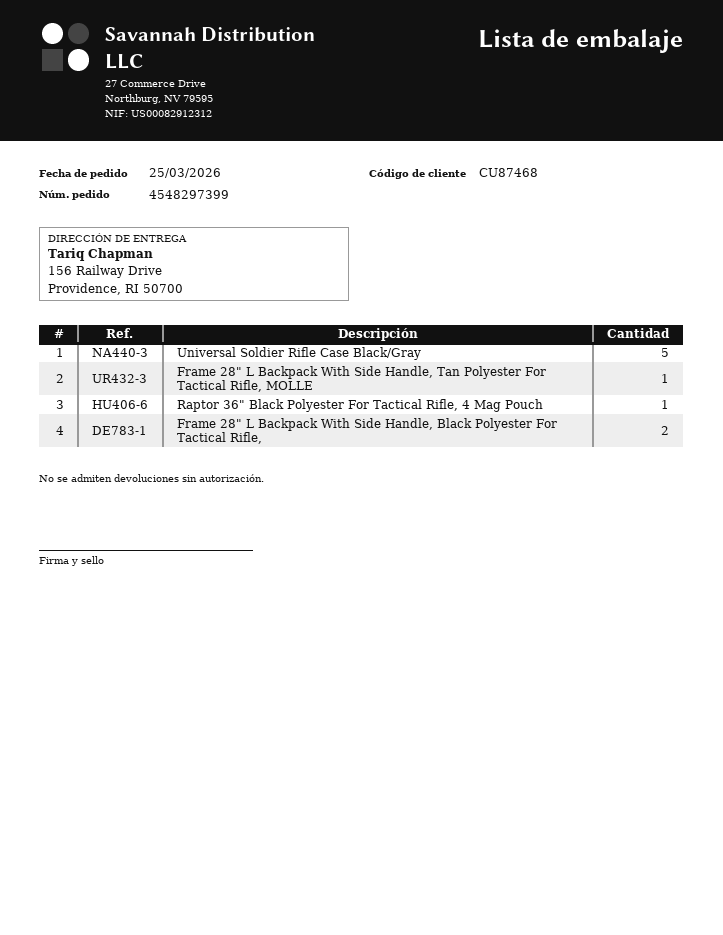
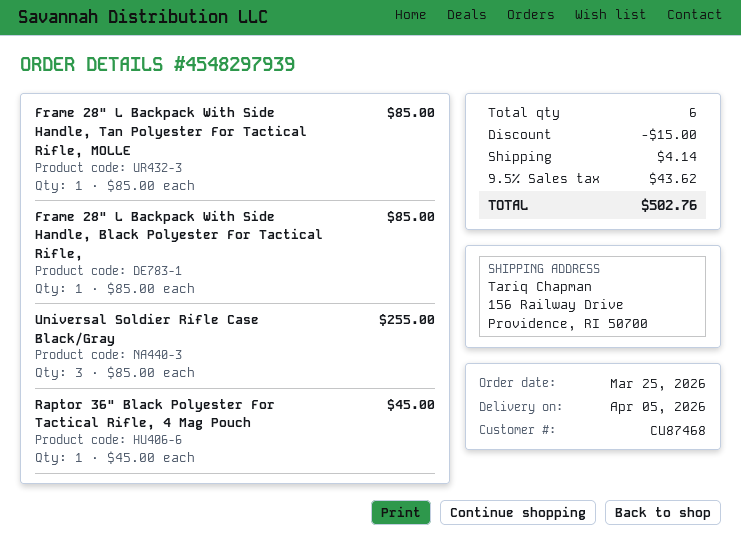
order number: 4548297399 -> 4548297939
Universal Soldier Rifle Case Black/Gray: 5 -> 3
Frame 28" L Backpack With Side Handle, Black Polyester For Tactical Rifle,: 2 -> 1

